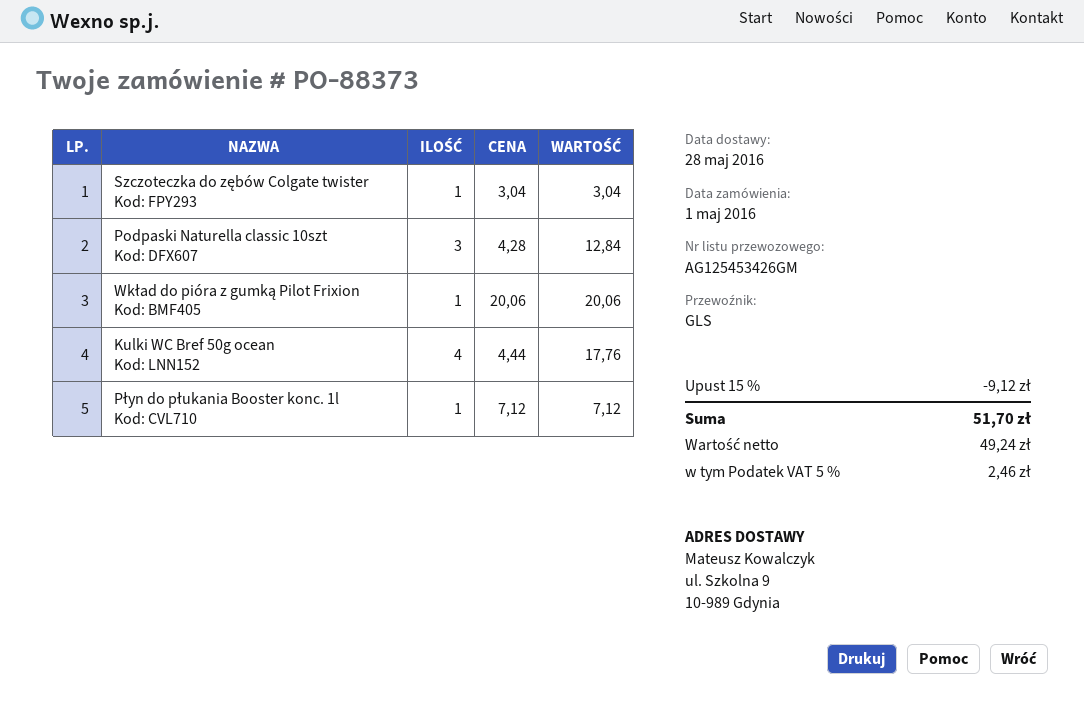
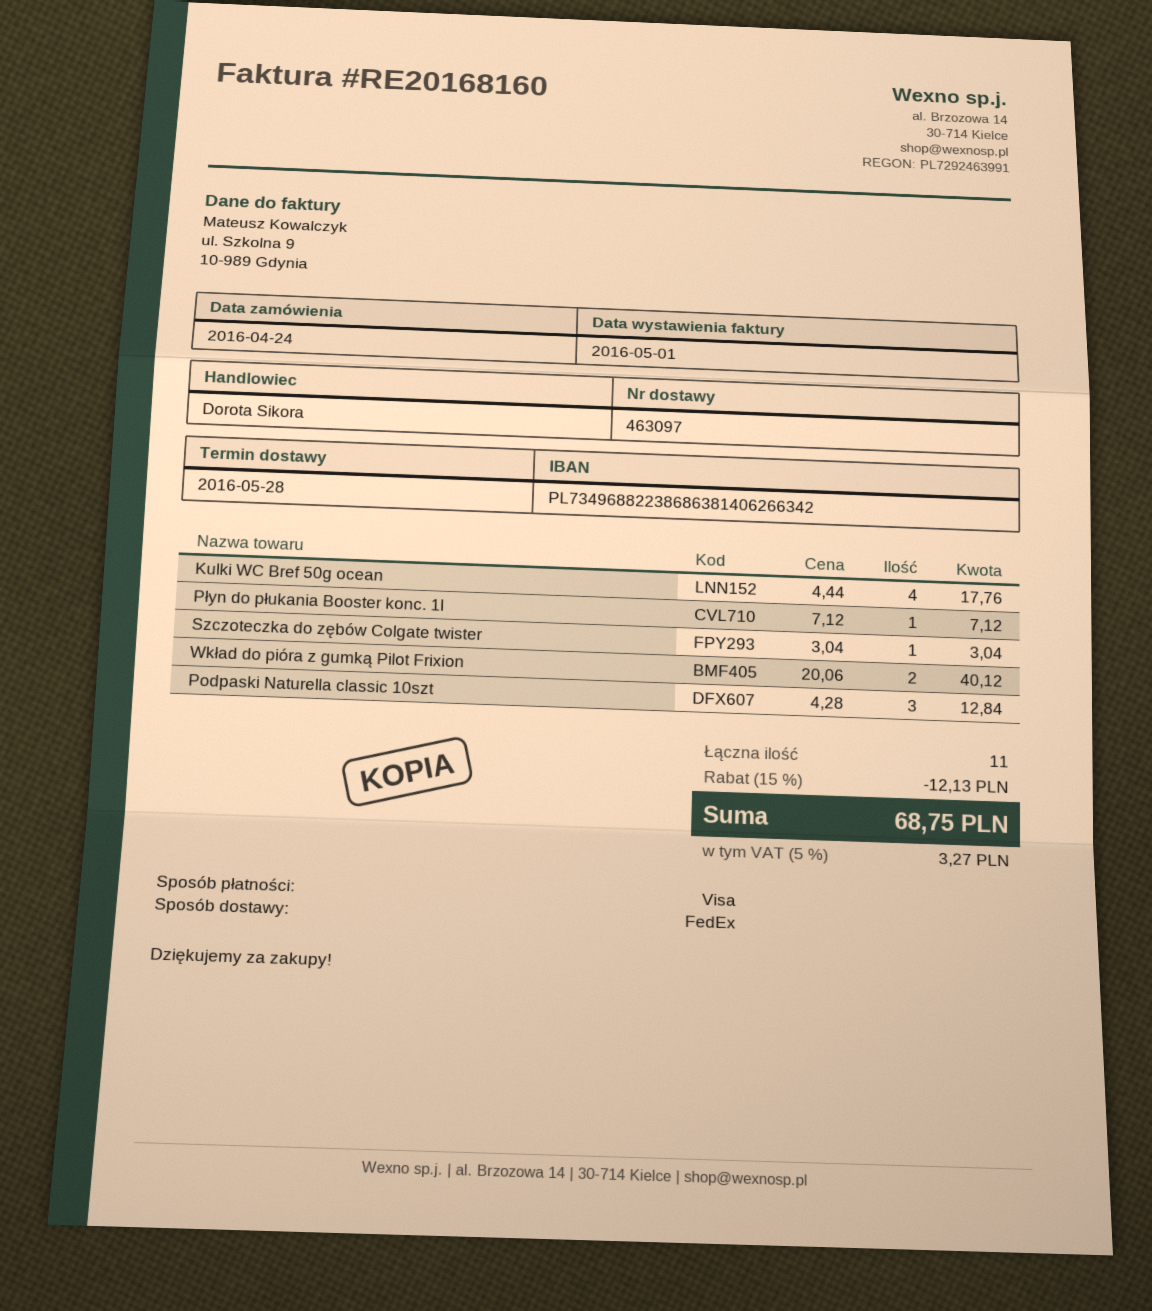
order date: 2016-05-01 -> 2016-04-24
shipping method: GLS -> FedEx
Wkład do pióra z gumką Pilot Frixion: 1 x 20.06 = 20.06 -> 2 x 20.06 = 40.12
discount: 15% = 9.12 -> 15% = 12.13
tax: 5% = 2.46 -> 5% = 3.27
total: 51.70 -> 68.75

